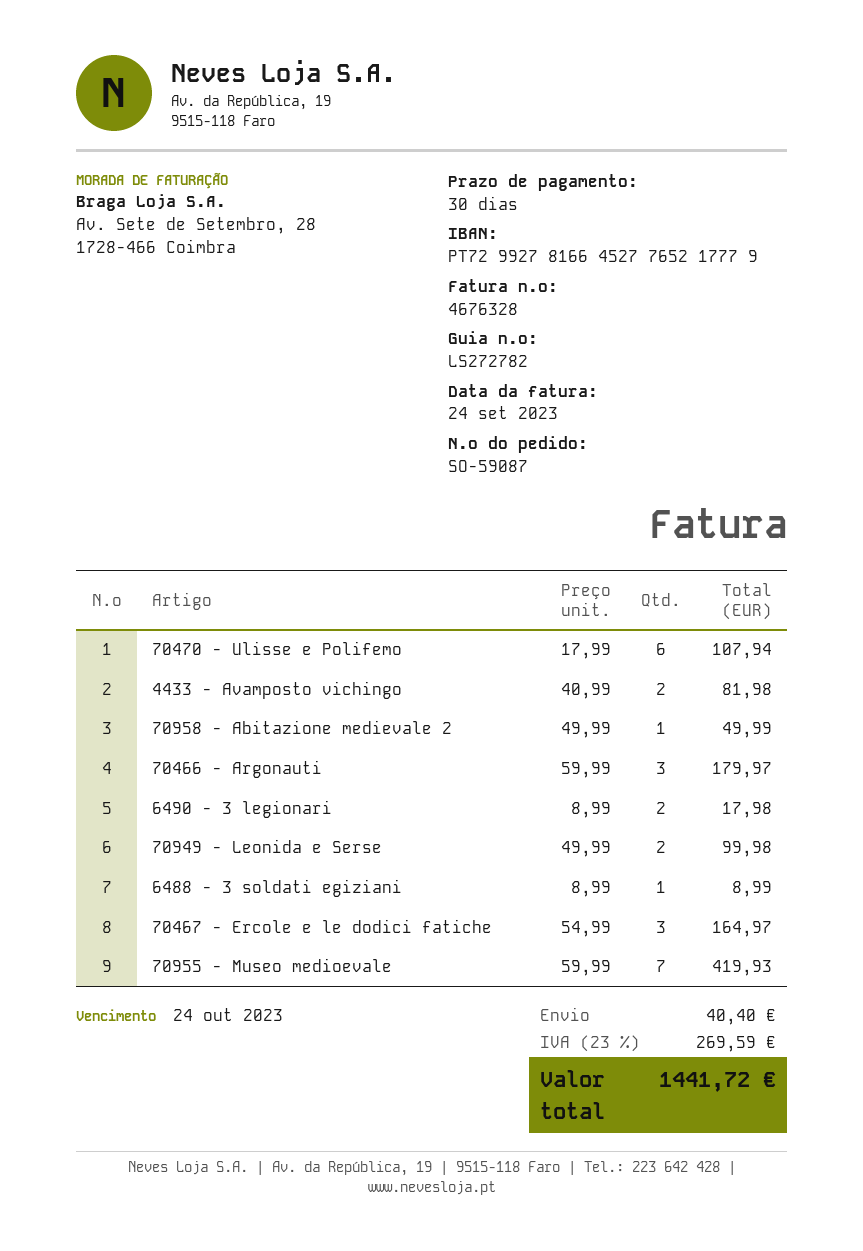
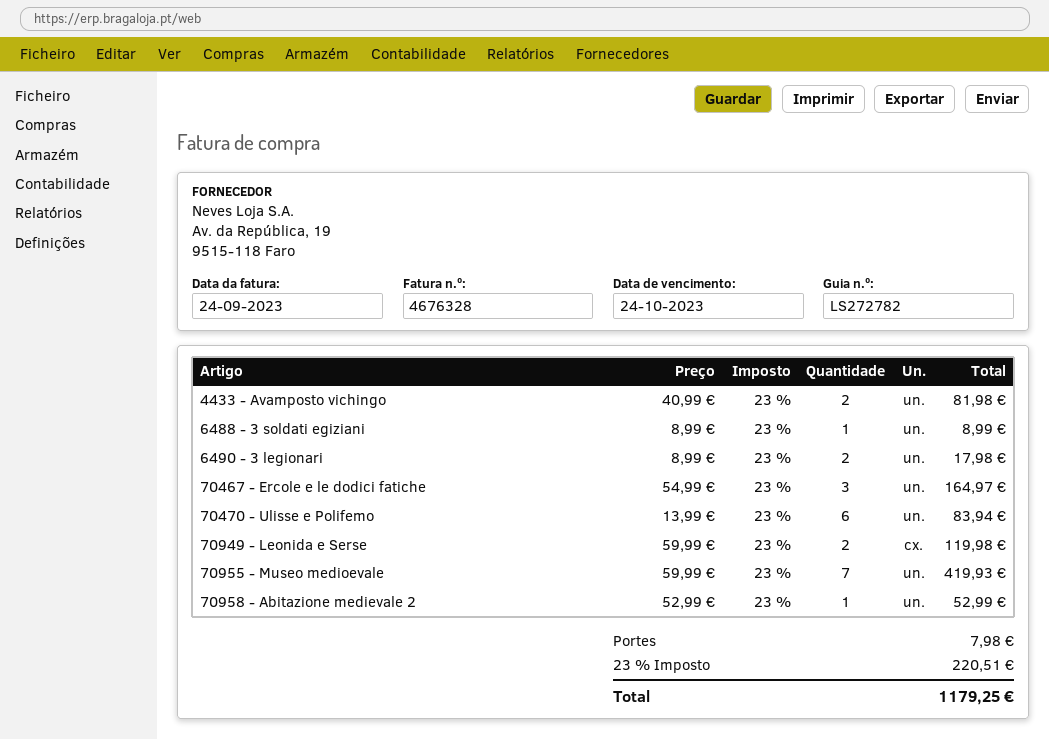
70470 - Ulisse e Polifemo: 6 x 17.99 = 107.94 -> 6 x 13.99 = 83.94
70958 - Abitazione medievale 2: 1 x 49.99 = 49.99 -> 1 x 52.99 = 52.99
70466 - Argonauti: 3 x 59.99 = 179.97 -> none
70949 - Leonida e Serse: 2 x 49.99 = 99.98 -> 2 x 59.99 = 119.98
shipping: 40.40 -> 7.98
tax: 23% = 269.59 -> 23% = 220.51
total: 1441.72 -> 1179.25

